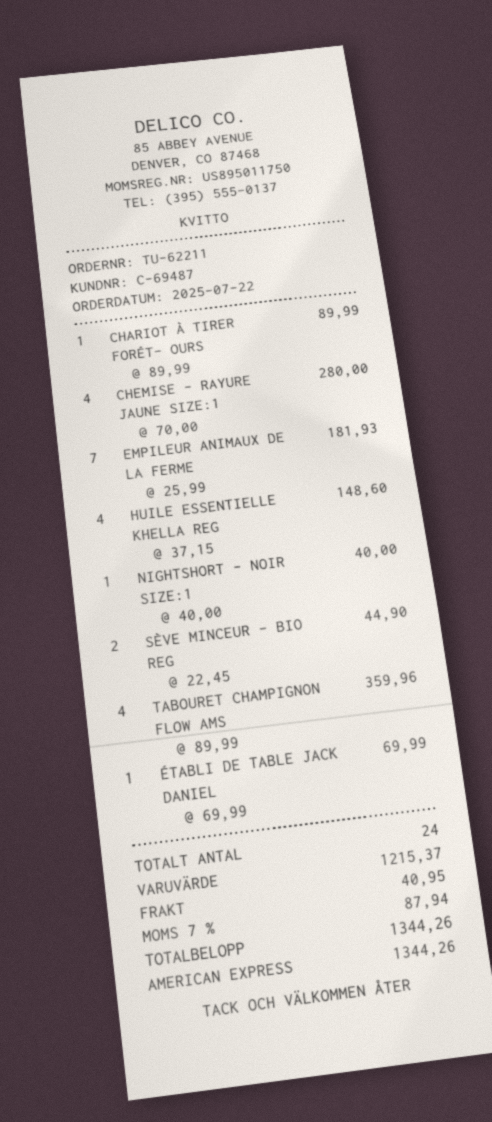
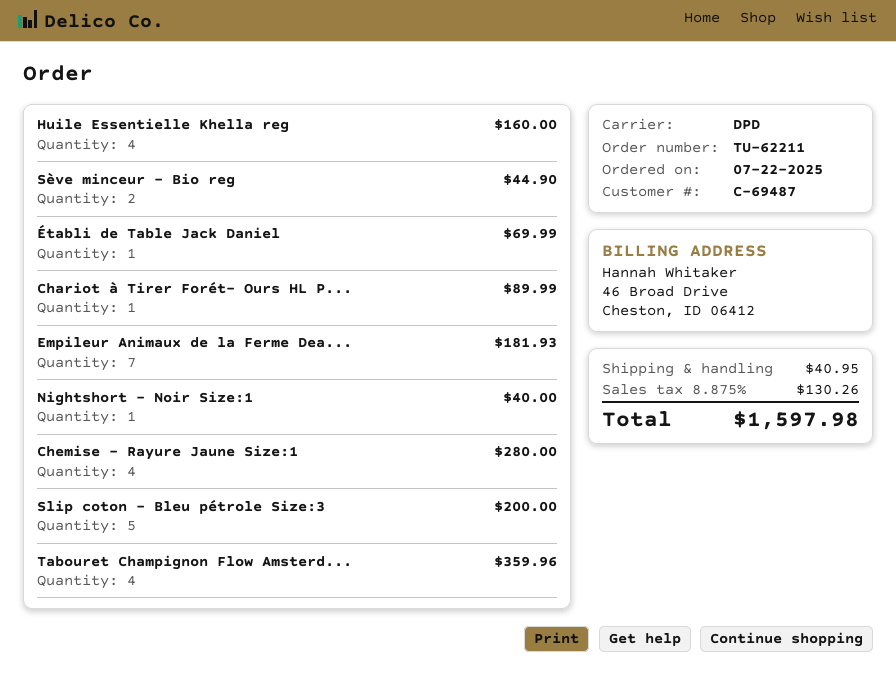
HUILE ESSENTIELLE KHELLA REG: 4 for 148.60 -> 4 for 160.00
Slip coton - Bleu pétrole Size:3: none -> 5 for 200.00
tax: 7% = 87.94 -> 8.875% = 130.26
total: 1344.26 -> 1597.98

